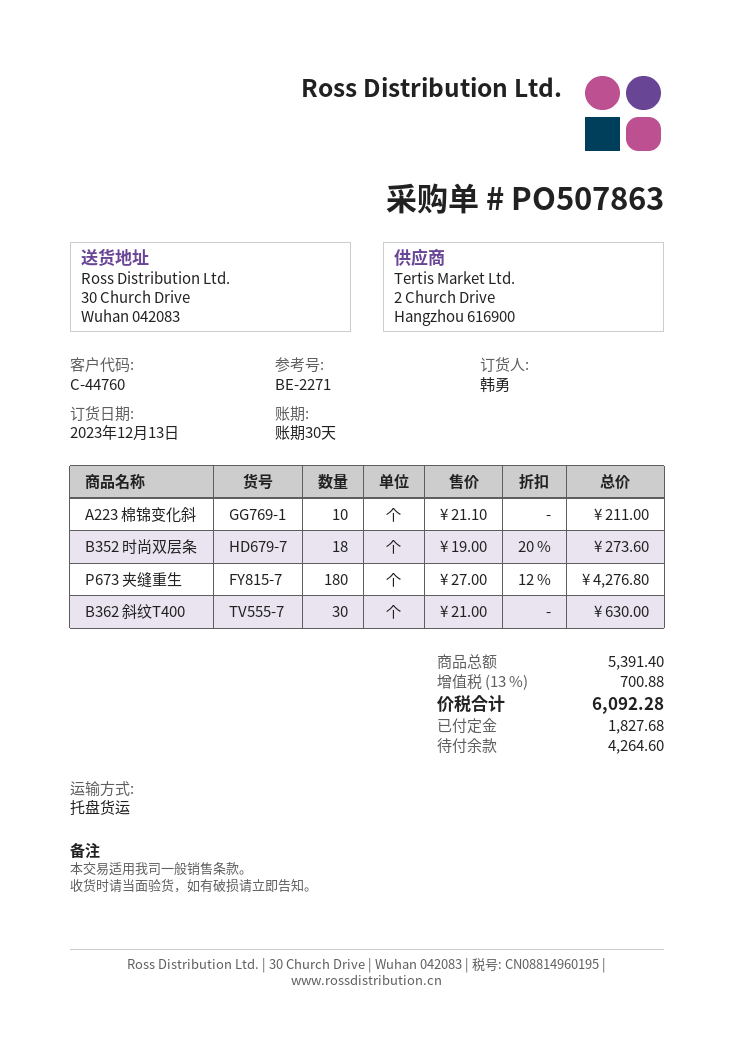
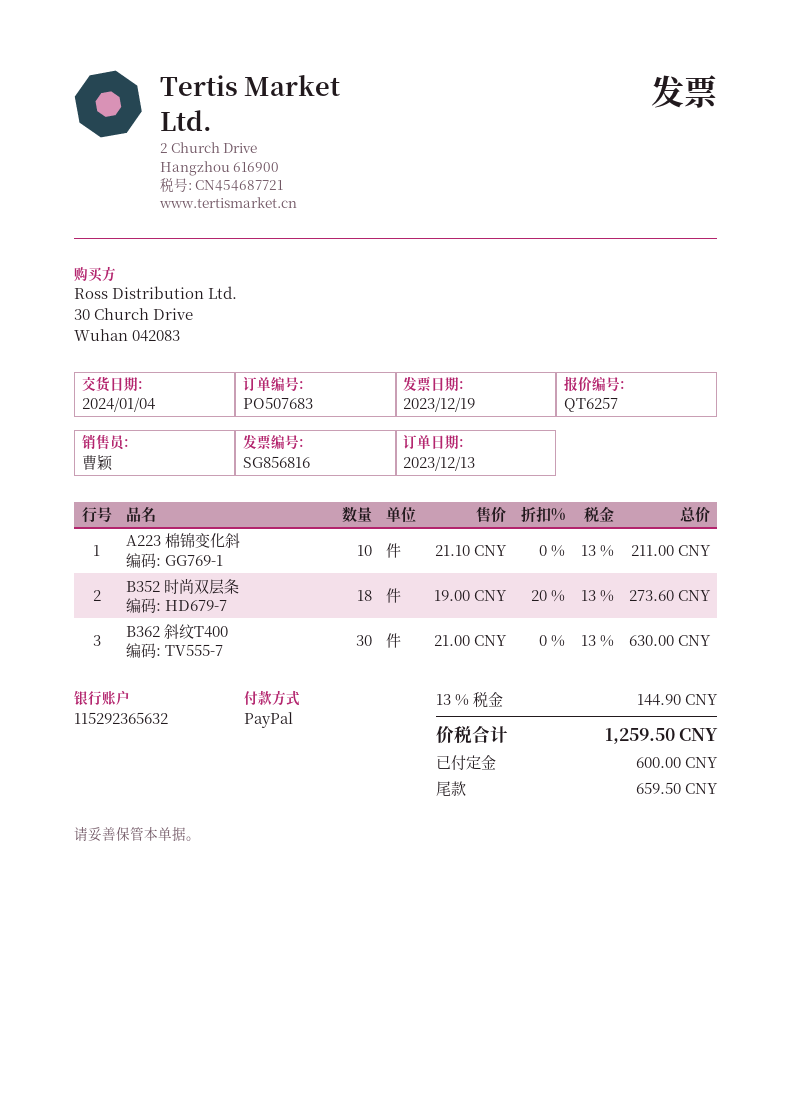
order number: PO507863 -> PO507683
P673 夹缝重生: 180 x 27.00 - 12% = 4276.80 -> none
tax: 13% = 700.88 -> 13% = 144.90
total: 6092.28 -> 1259.50
deposit: 1827.68 -> 600.00
balance: 4264.60 -> 659.50

